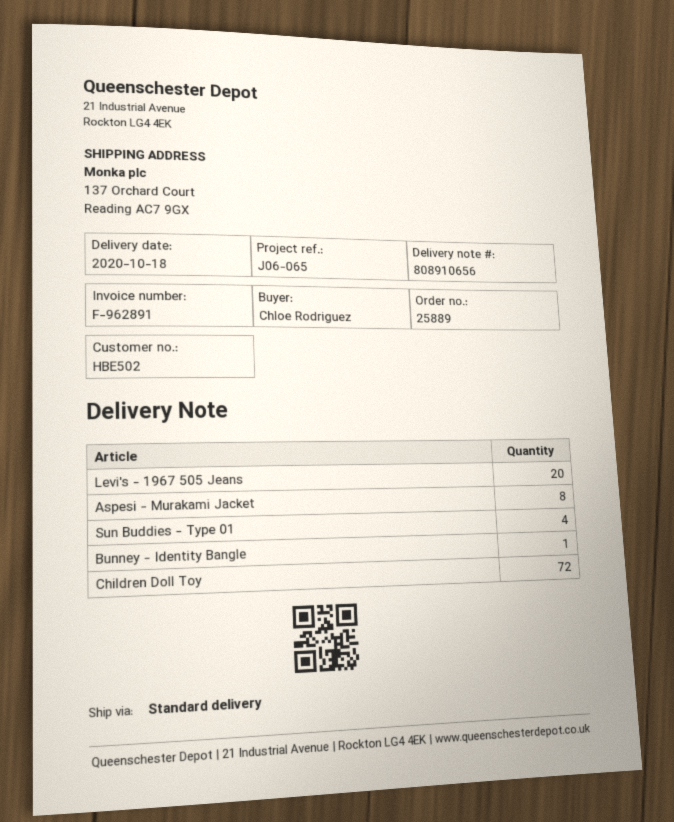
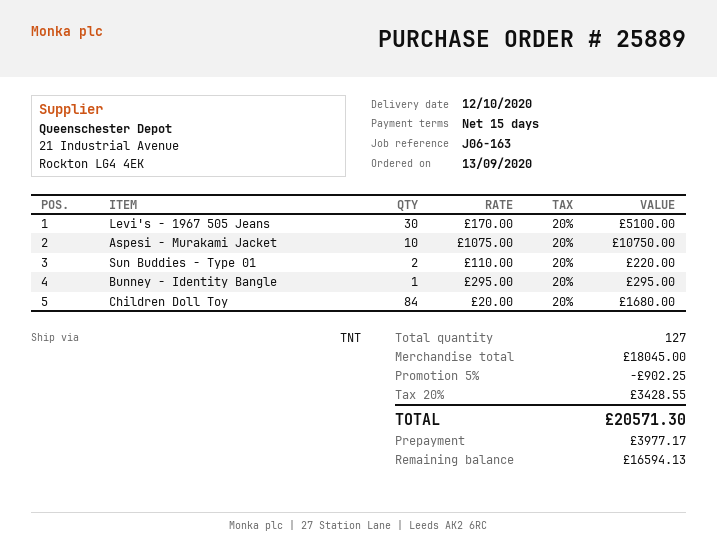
delivery date: 2020-10-18 -> 2020-10-12
reference: J06-065 -> J06-163
shipping method: standard -> TNT
Levi's - 1967 505 Jeans: 20 -> 30
Aspesi - Murakami Jacket: 8 -> 10
Sun Buddies - Type 01: 4 -> 2
Children Doll Toy: 72 -> 84

